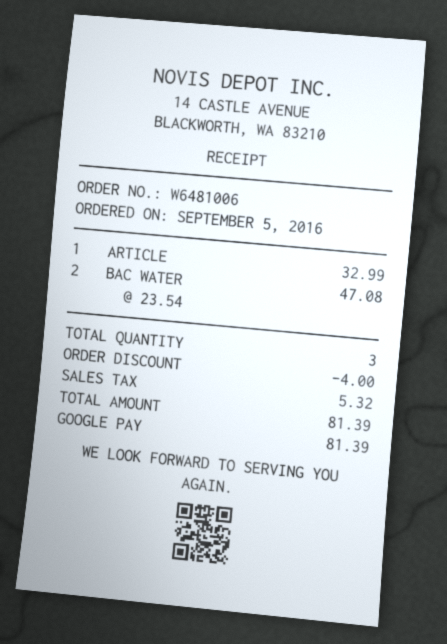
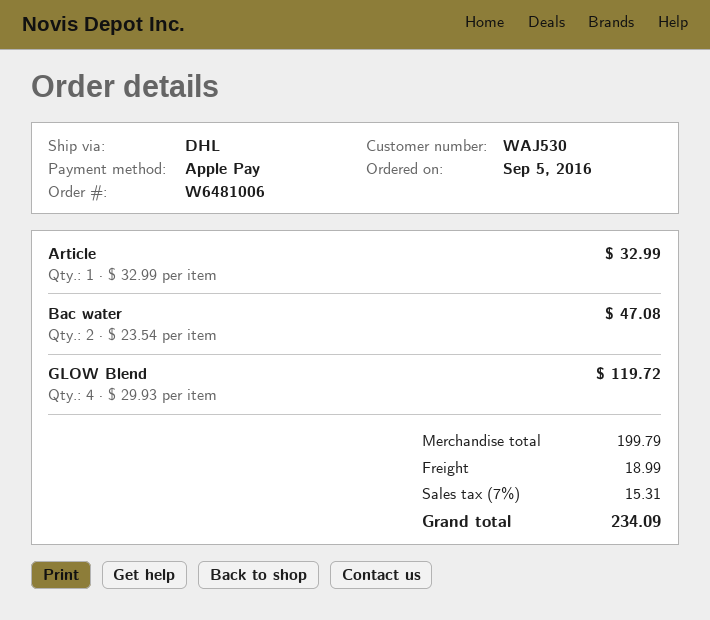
payment method: Google Pay -> Apple Pay
GLOW Blend: none -> 4 x 29.93 = 119.72
discount: 4.00 -> none
shipping: none -> 18.99
tax: 5.32 -> 15.31
total: 81.39 -> 234.09

